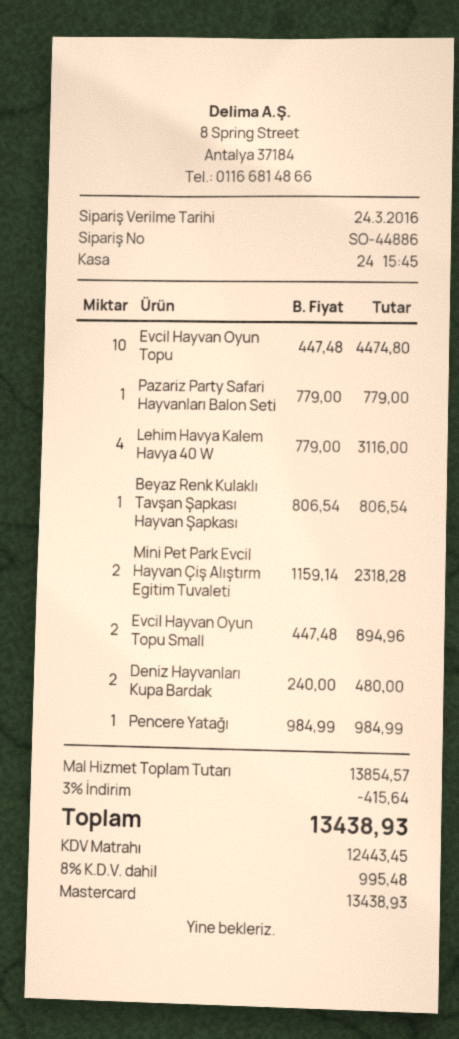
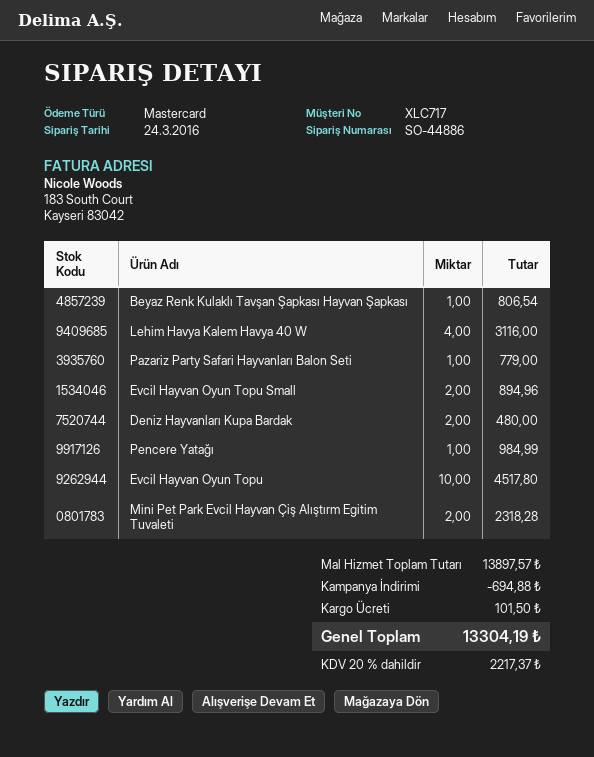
Evcil Hayvan Oyun Topu: 10 for 4474.80 -> 10 for 4517.80
subtotal: 13854.57 -> 13897.57
discount: 415.64 -> 694.88
shipping: none -> 101.50
tax: 8% = 995.48 -> 20% = 2217.37
total: 13438.93 -> 13304.19

